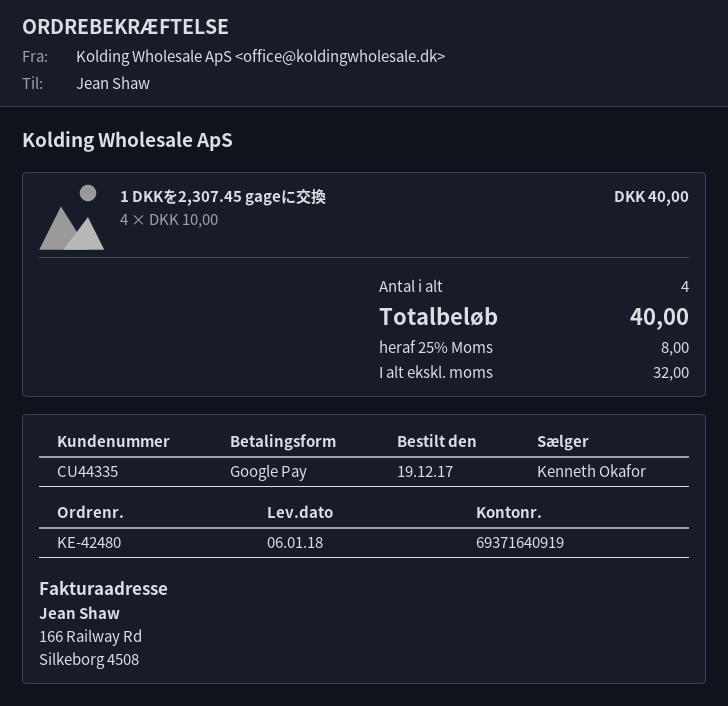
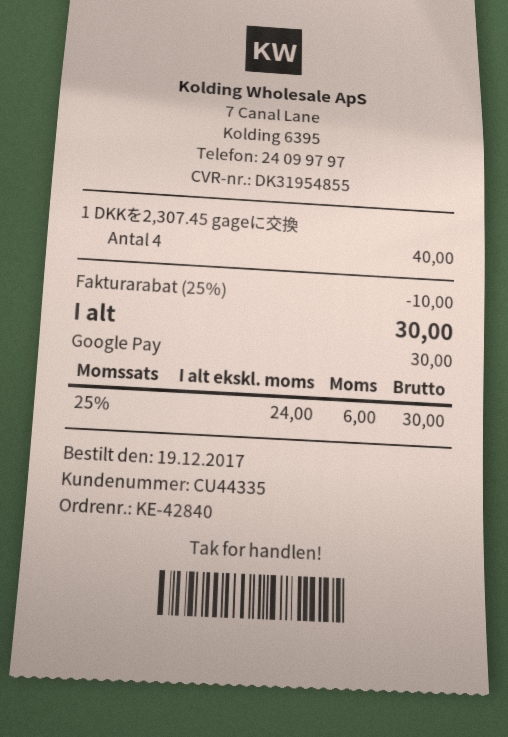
order number: KE-42480 -> KE-42840
discount: none -> 25% = 10.00
net: 32.00 -> 24.00
tax: 25% = 8.00 -> 25% = 6.00
total: 40.00 -> 30.00

